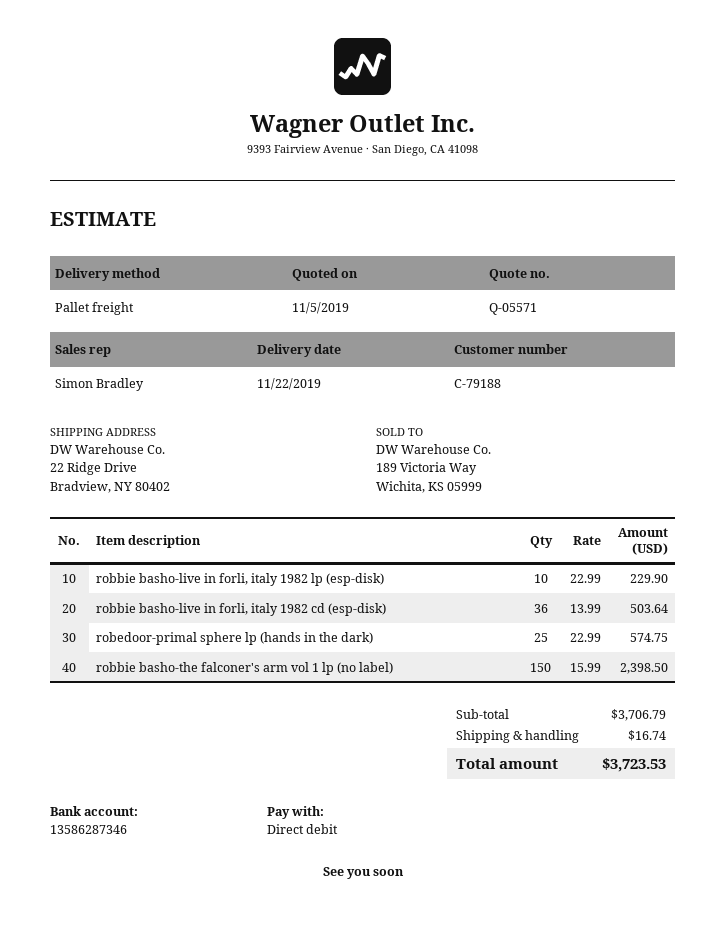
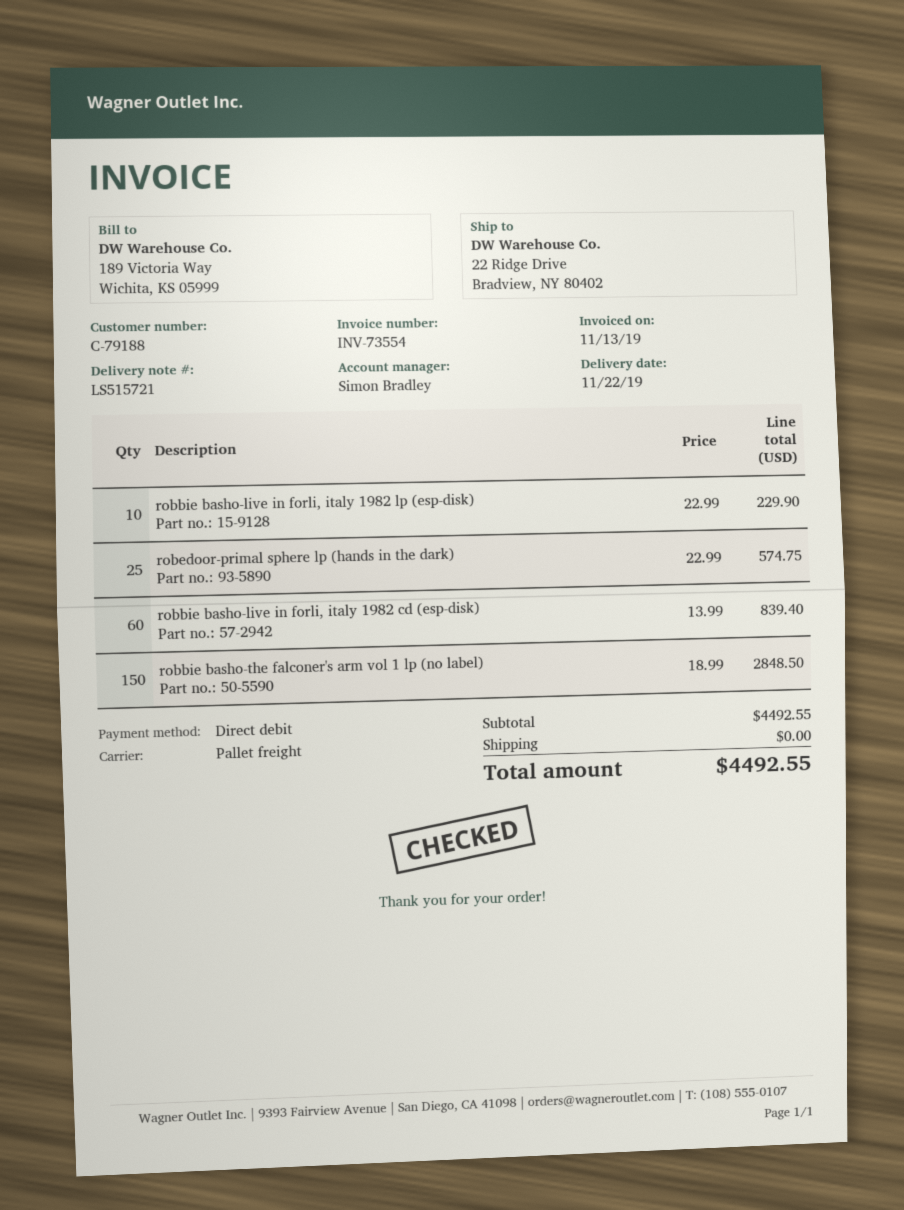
robbie basho-live in forli, italy 1982 cd (esp-disk): 36 x 13.99 = 503.64 -> 60 x 13.99 = 839.40
robbie basho-the falconer's arm vol 1 lp (no label): 150 x 15.99 = 2398.50 -> 150 x 18.99 = 2848.50
subtotal: 3706.79 -> 4492.55
shipping: 16.74 -> 0.00
total: 3723.53 -> 4492.55

